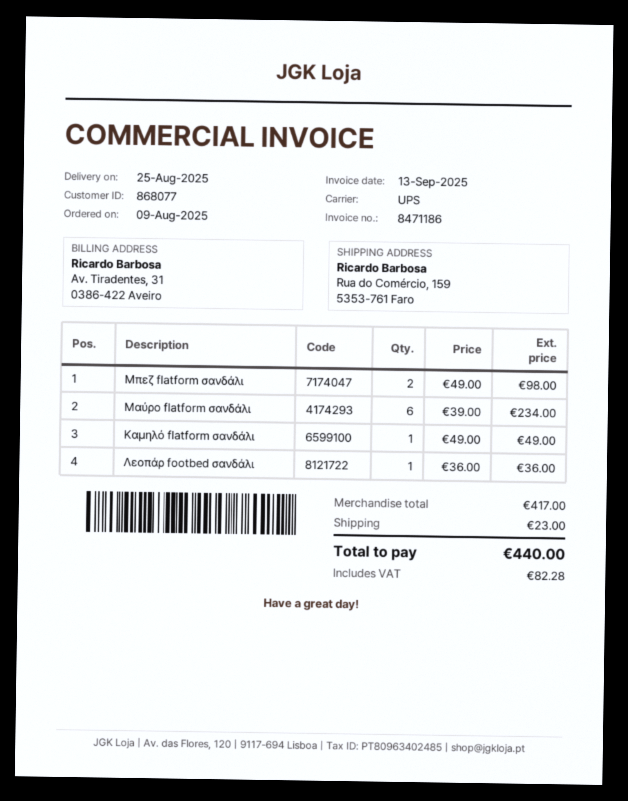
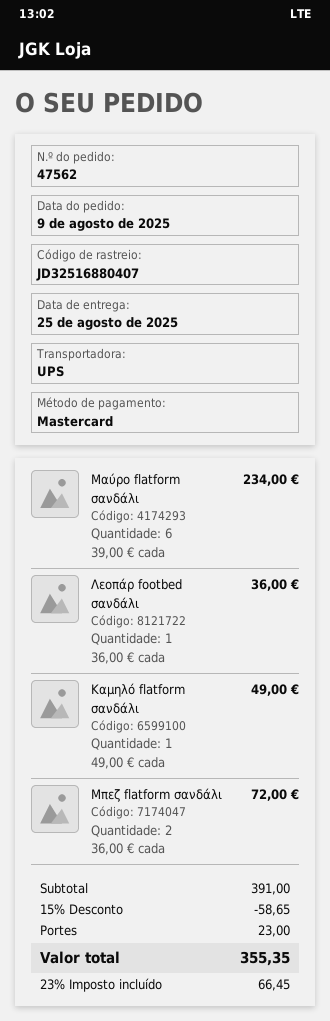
Μπεζ flatform σανδάλι: 2 x 49.00 = 98.00 -> 2 x 36.00 = 72.00
subtotal: 417.00 -> 391.00
discount: none -> 15% = 58.65
tax: 82.28 -> 66.45
total: 440.00 -> 355.35

